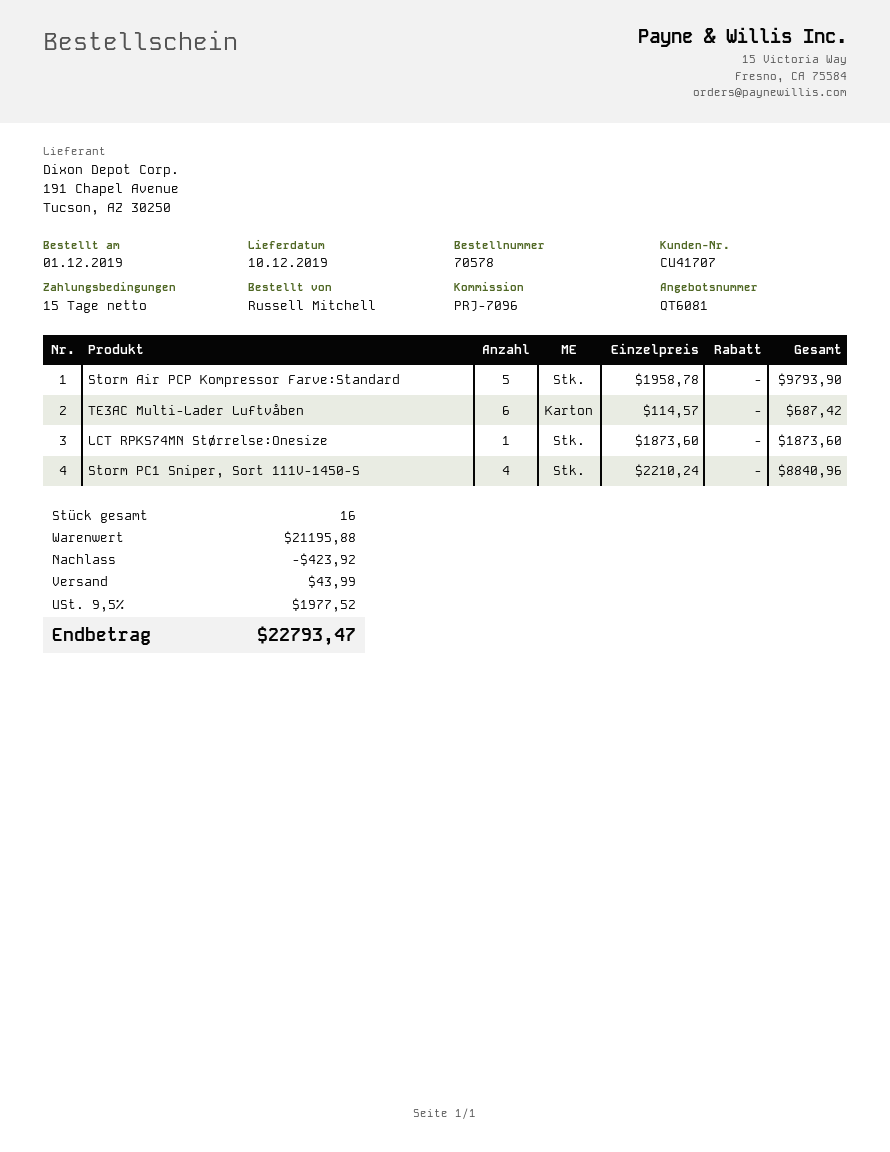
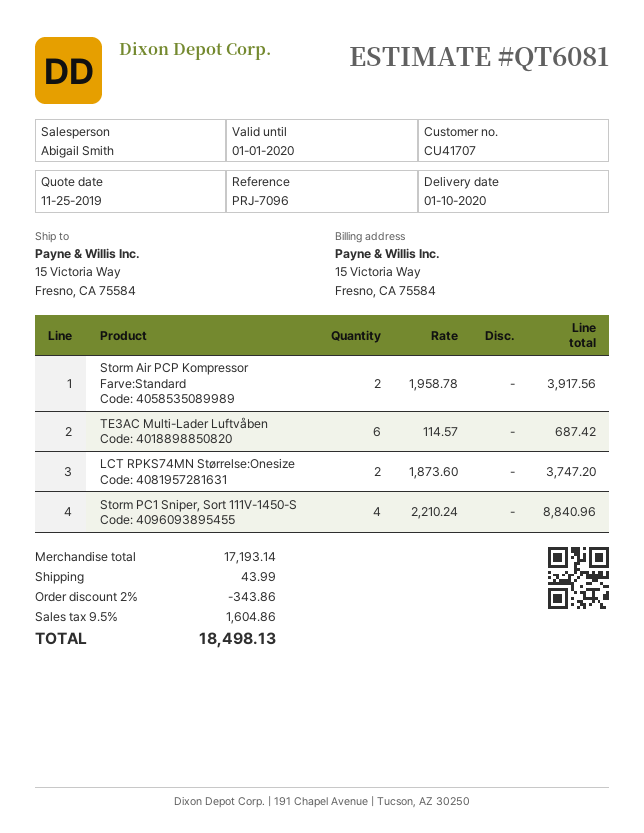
delivery date: 2019-12-10 -> 2020-01-10
Storm Air PCP Kompressor Farve:Standard: 5 x 1958.78 = 9793.90 -> 2 x 1958.78 = 3917.56
LCT RPKS74MN Størrelse:Onesize: 1 x 1873.60 = 1873.60 -> 2 x 1873.60 = 3747.20
subtotal: 21195.88 -> 17193.14
discount: 423.92 -> 343.86
tax: 9.5% = 1977.52 -> 9.5% = 1604.86
total: 22793.47 -> 18498.13

